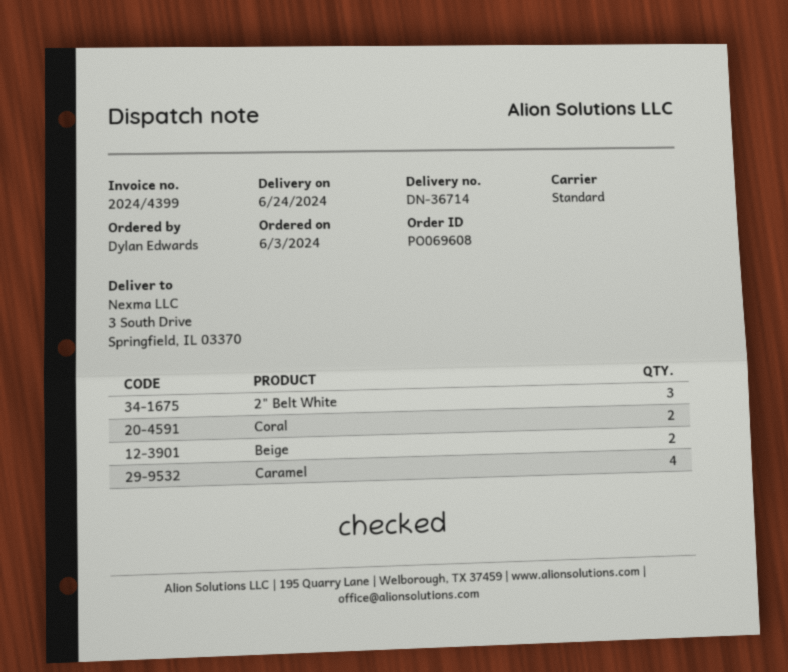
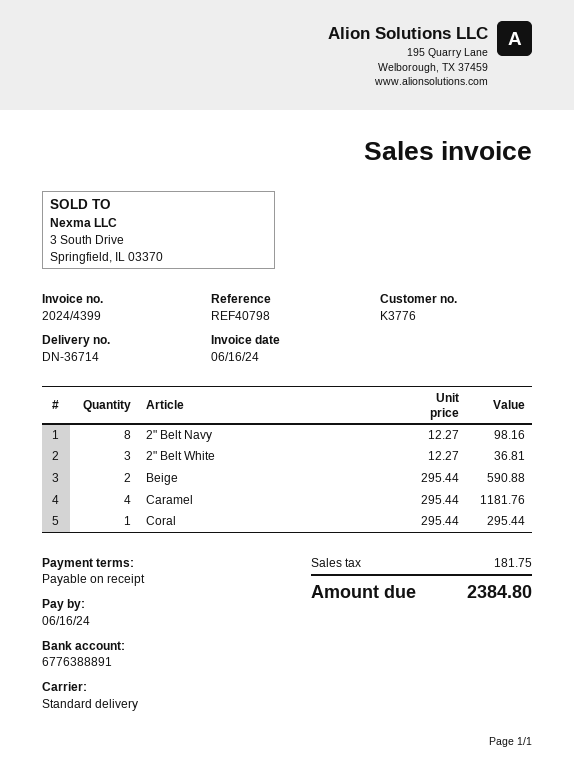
Coral: 2 -> 1
2" Belt Navy: none -> 8

